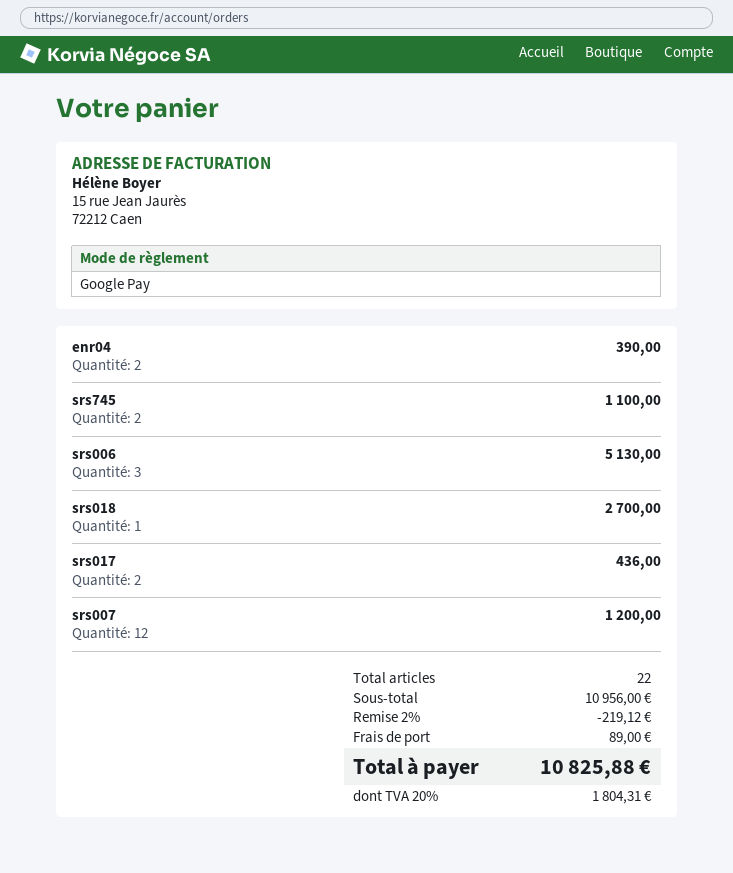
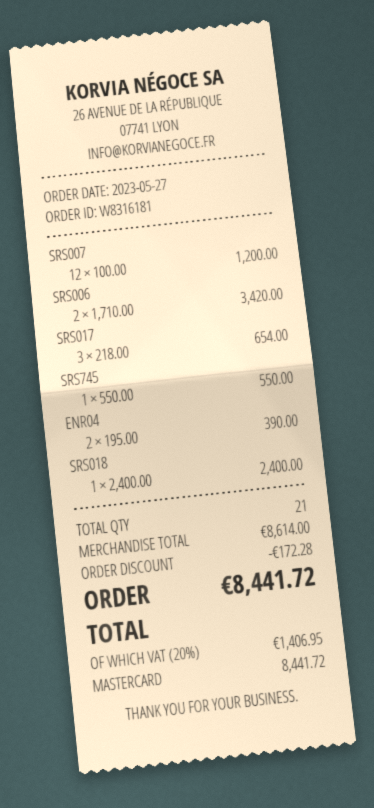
payment method: Google Pay -> Mastercard
srs745: 2 for 1100.00 -> 1 for 550.00
srs006: 3 for 5130.00 -> 2 for 3420.00
srs018: 1 for 2700.00 -> 1 for 2400.00
srs017: 2 for 436.00 -> 3 for 654.00
total quantity: 22 -> 21
subtotal: 10956.00 -> 8614.00
discount: 219.12 -> 172.28
shipping: 89.00 -> none
tax: 20% = 1804.31 -> 20% = 1406.95
total: 10825.88 -> 8441.72

